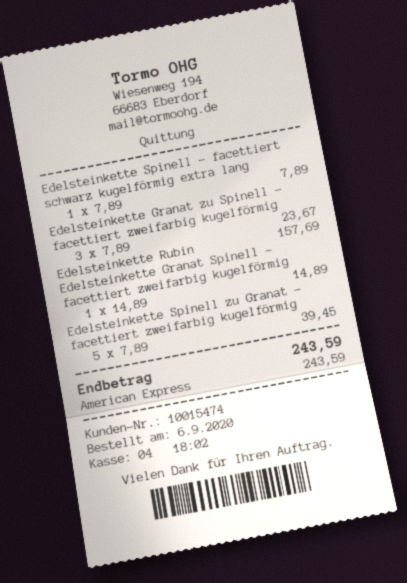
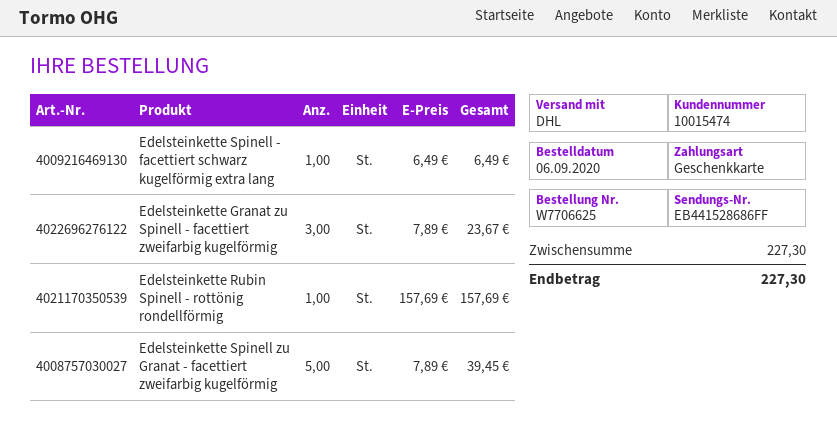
payment method: American Express -> gift card
Edelsteinkette Spinell - facettiert schwarz kugelförmig extra lang: 1 x 7.89 = 7.89 -> 1 x 6.49 = 6.49
Edelsteinkette Granat Spinell - facettiert zweifarbig kugelförmig: 1 x 14.89 = 14.89 -> none
total: 243.59 -> 227.30

